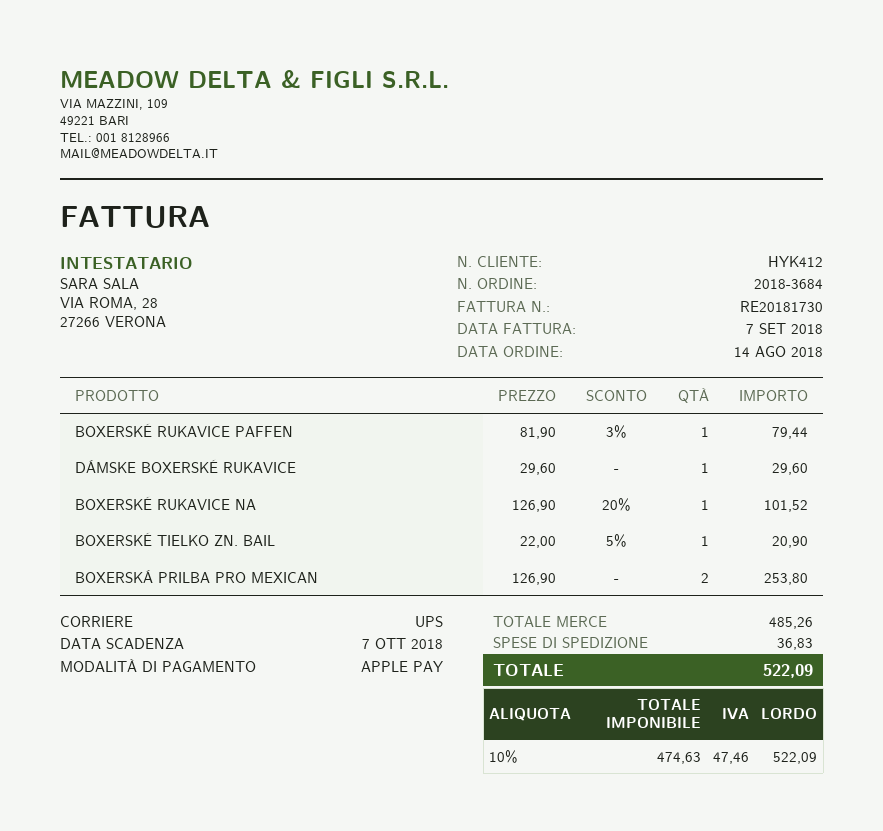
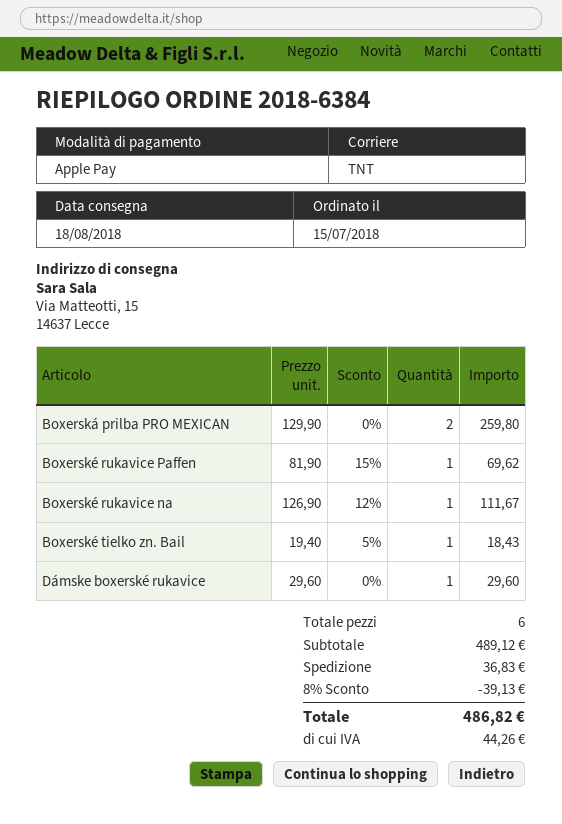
order number: 2018-3684 -> 2018-6384
order date: 2018-08-14 -> 2018-07-15
shipping method: UPS -> TNT
BOXERSKÉ RUKAVICE PAFFEN: 1 x 81.90 - 3% = 79.44 -> 1 x 81.90 - 15% = 69.62
BOXERSKÉ RUKAVICE NA: 1 x 126.90 - 20% = 101.52 -> 1 x 126.90 - 12% = 111.67
BOXERSKÉ TIELKO ZN. BAIL: 1 x 22.00 - 5% = 20.90 -> 1 x 19.40 - 5% = 18.43
BOXERSKÁ PRILBA PRO MEXICAN: 2 x 126.90 = 253.80 -> 2 x 129.90 = 259.80
subtotal: 485.26 -> 489.12
discount: none -> 8% = 39.13
tax: 47.46 -> 44.26
total: 522.09 -> 486.82

